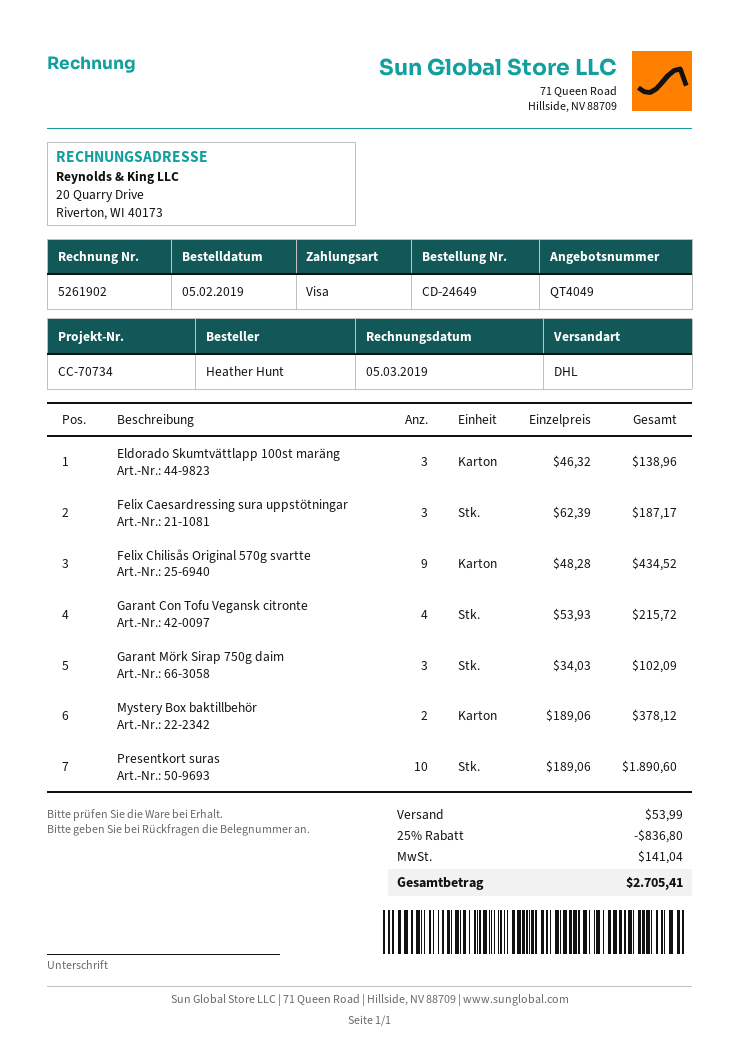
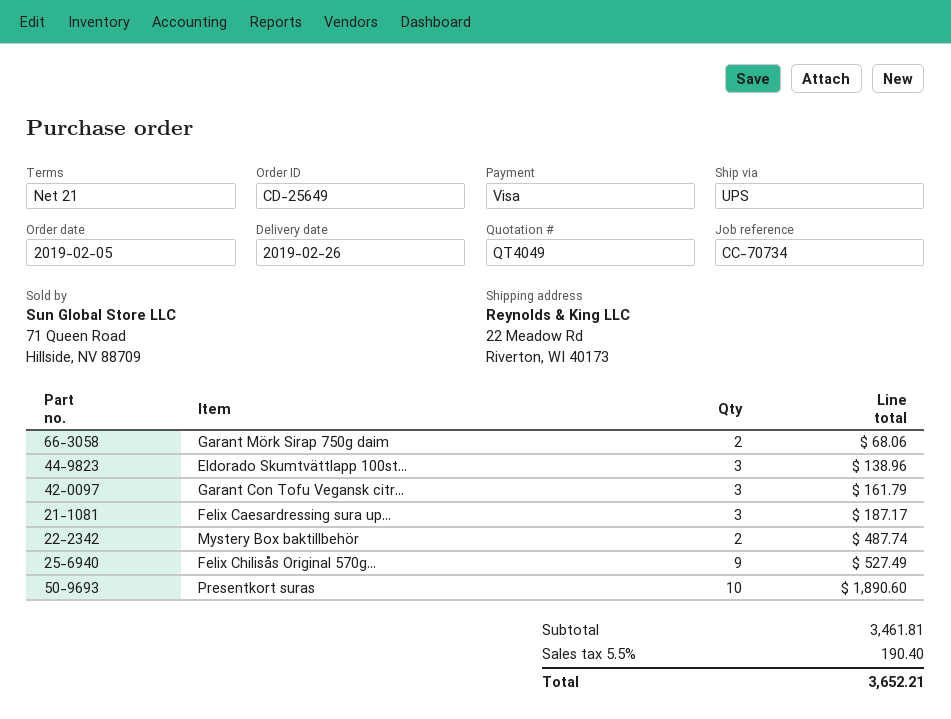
order number: CD-24649 -> CD-25649
shipping method: DHL -> UPS
Felix Chilisås Original 570g svartte: 9 for 434.52 -> 9 for 527.49
Garant Con Tofu Vegansk citronte: 4 for 215.72 -> 3 for 161.79
Garant Mörk Sirap 750g daim: 3 for 102.09 -> 2 for 68.06
Mystery Box baktillbehör: 2 for 378.12 -> 2 for 487.74
discount: 25% = 836.80 -> none
shipping: 53.99 -> none
tax: 141.04 -> 190.40
total: 2705.41 -> 3652.21

